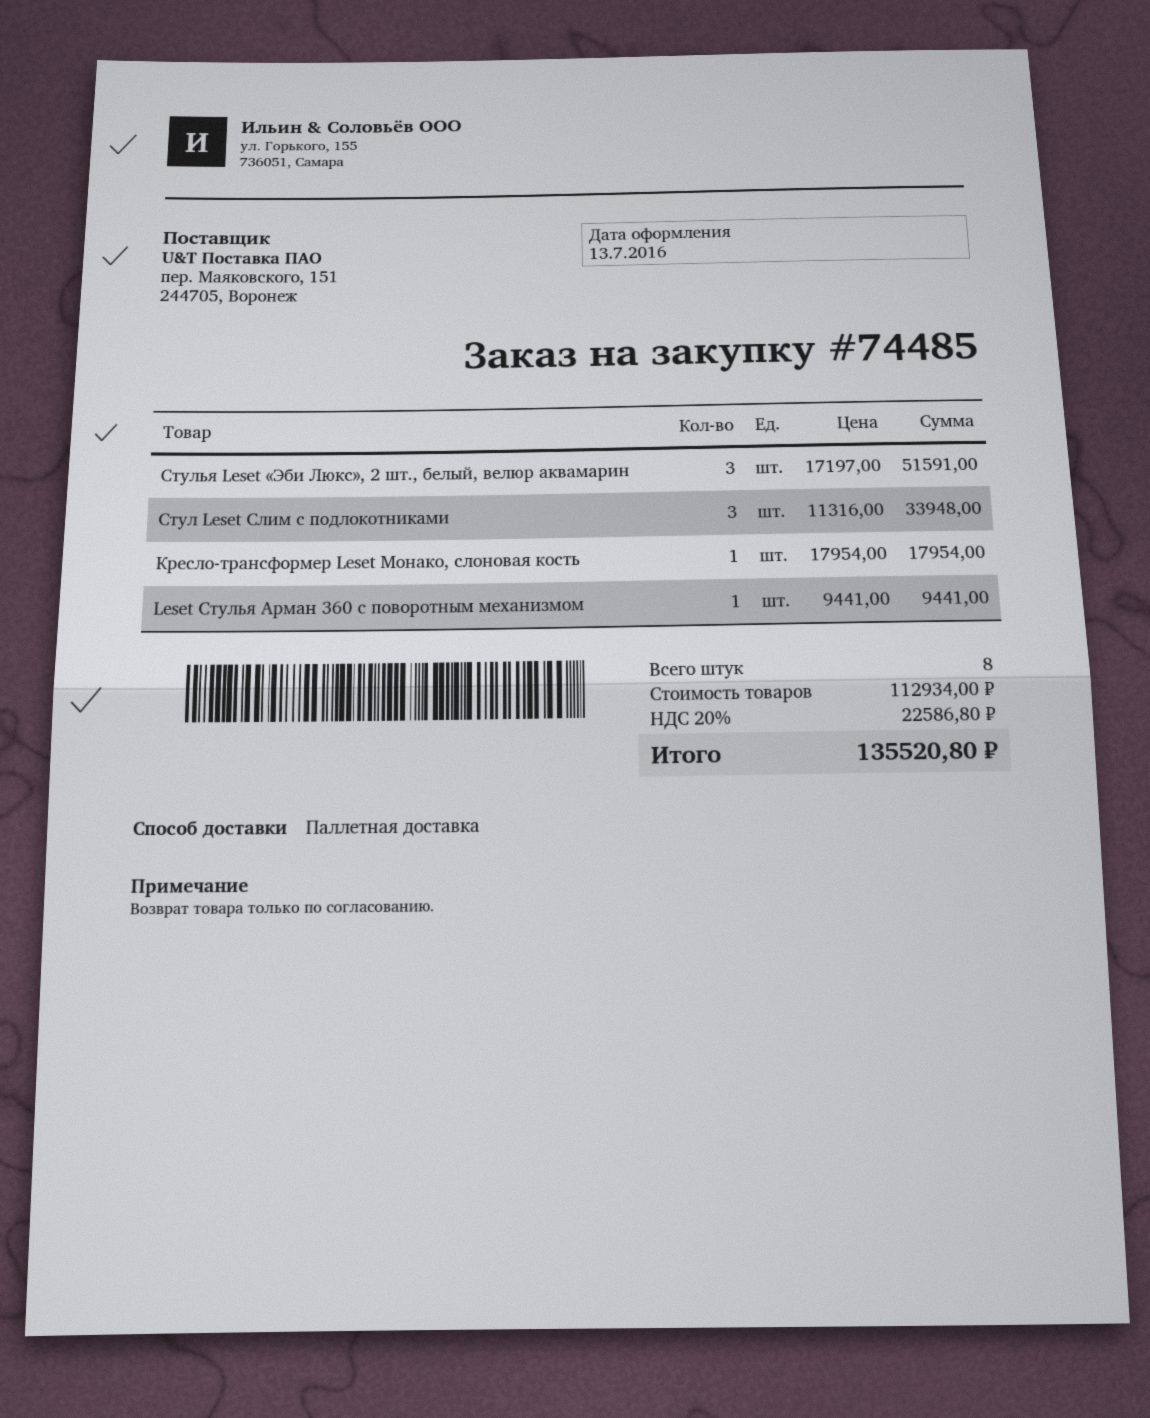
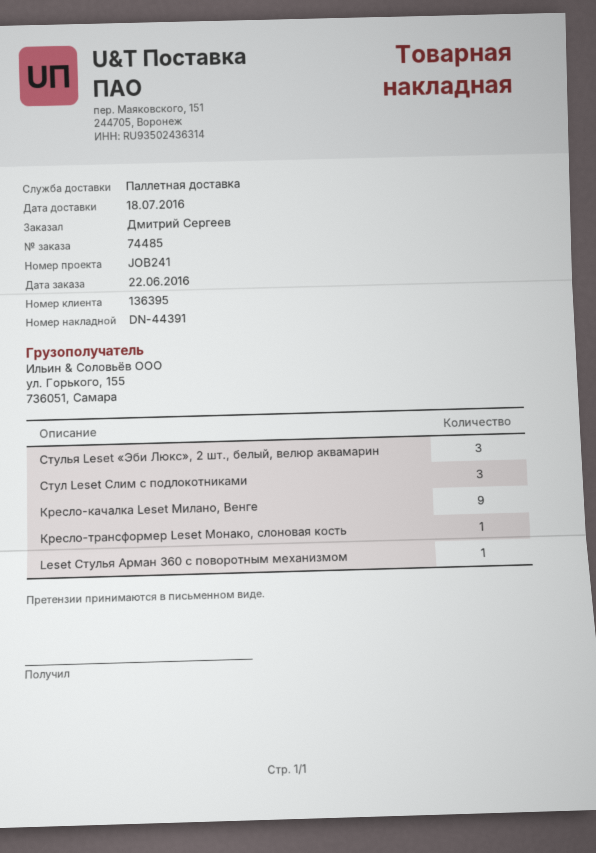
order date: 2016-07-13 -> 2016-06-22
Кресло-качалка Leset Милано, Венге: none -> 9

